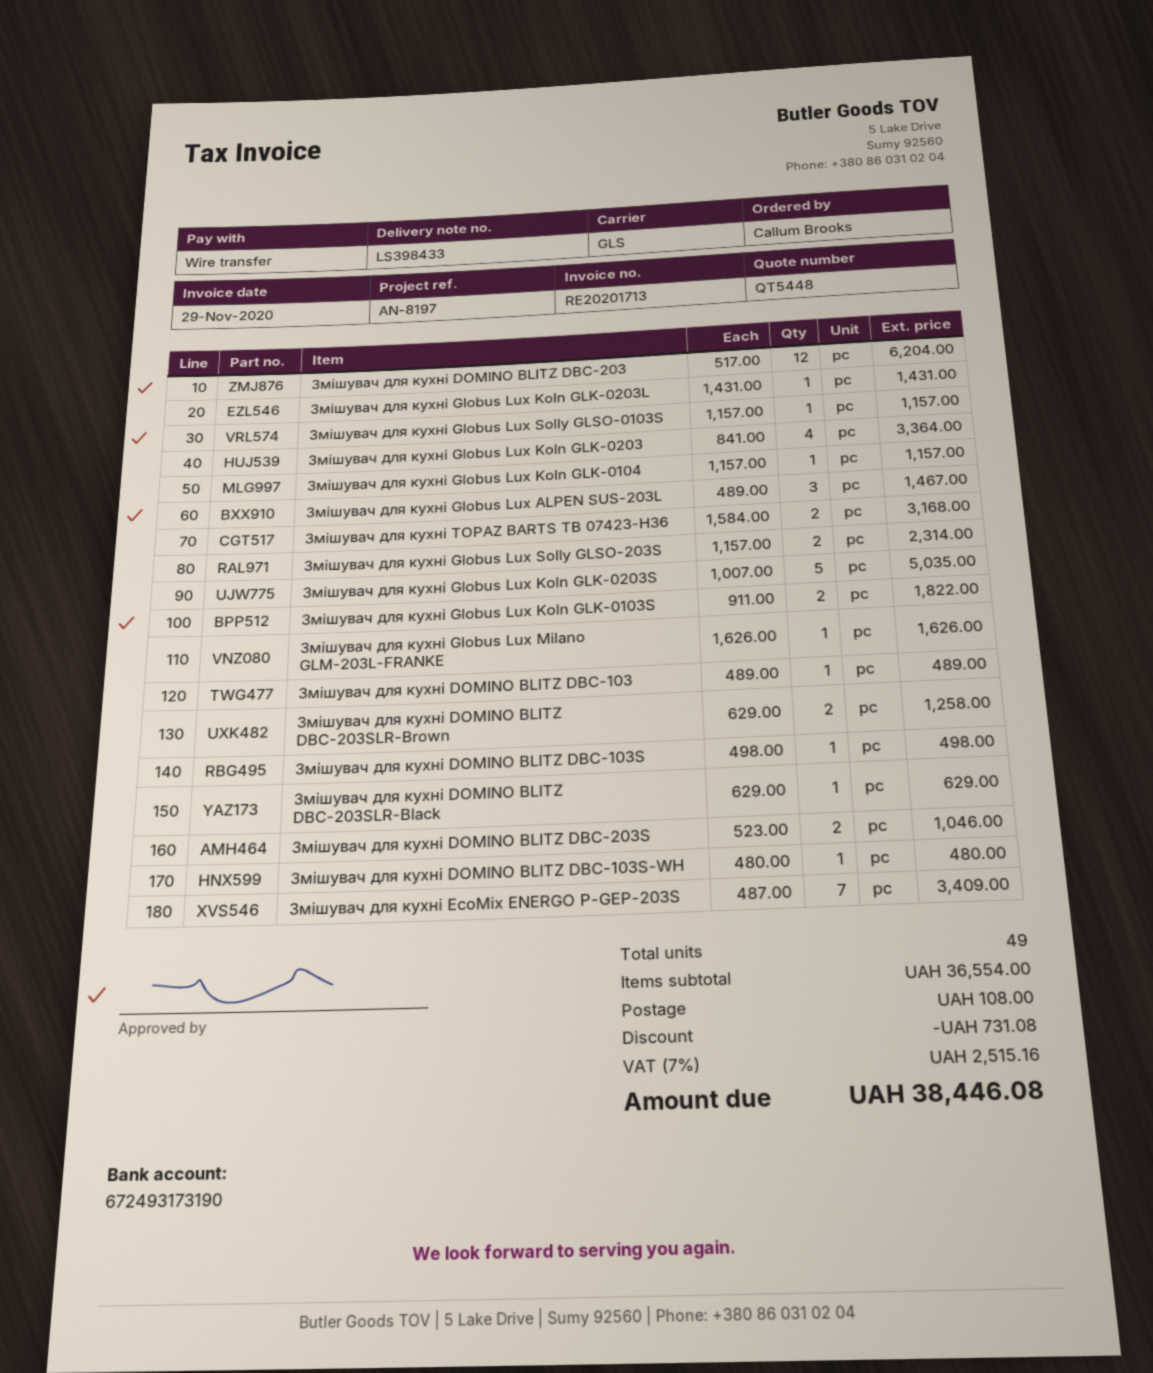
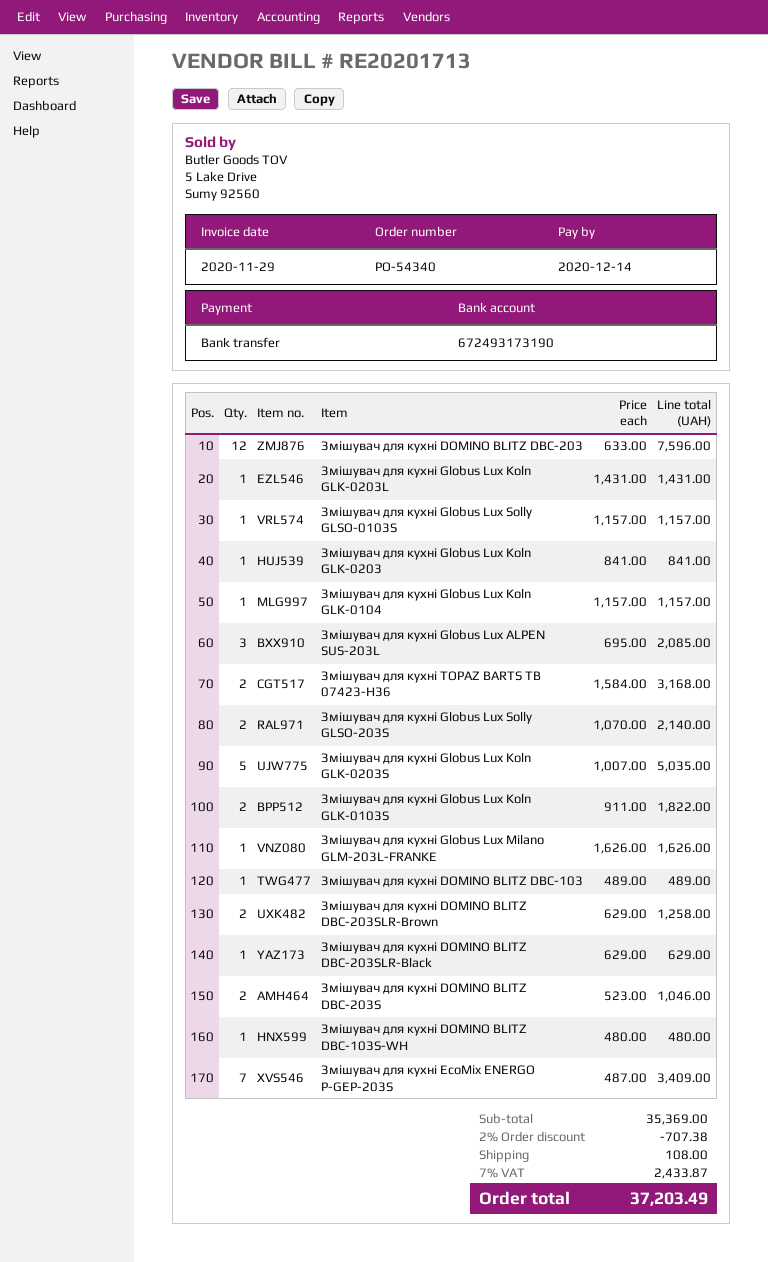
Змішувач для кухні DOMINO BLITZ DBC-203: 12 x 517.00 = 6204.00 -> 12 x 633.00 = 7596.00
Змішувач для кухні Globus Lux Koln GLK-0203: 4 x 841.00 = 3364.00 -> 1 x 841.00 = 841.00
Змішувач для кухні Globus Lux ALPEN SUS-203L: 3 x 489.00 = 1467.00 -> 3 x 695.00 = 2085.00
Змішувач для кухні Globus Lux Solly GLSO-203S: 2 x 1157.00 = 2314.00 -> 2 x 1070.00 = 2140.00
Змішувач для кухні DOMINO BLITZ DBC-103S: 1 x 498.00 = 498.00 -> none
subtotal: 36554.00 -> 35369.00
discount: 731.08 -> 707.38
tax: 7% = 2515.16 -> 7% = 2433.87
total: 38446.08 -> 37203.49

